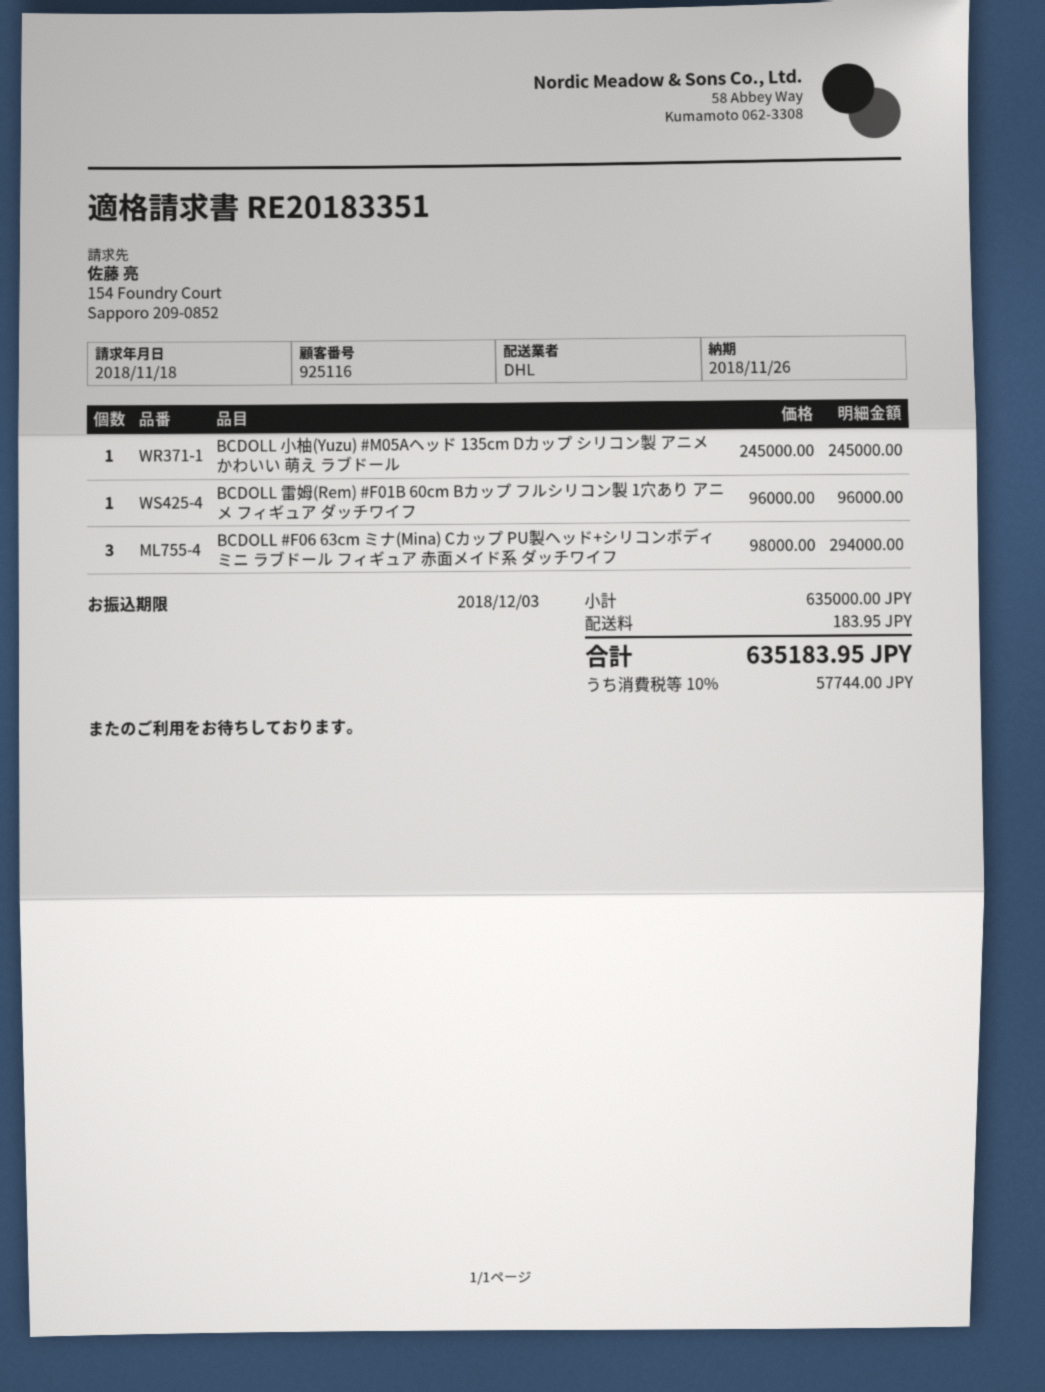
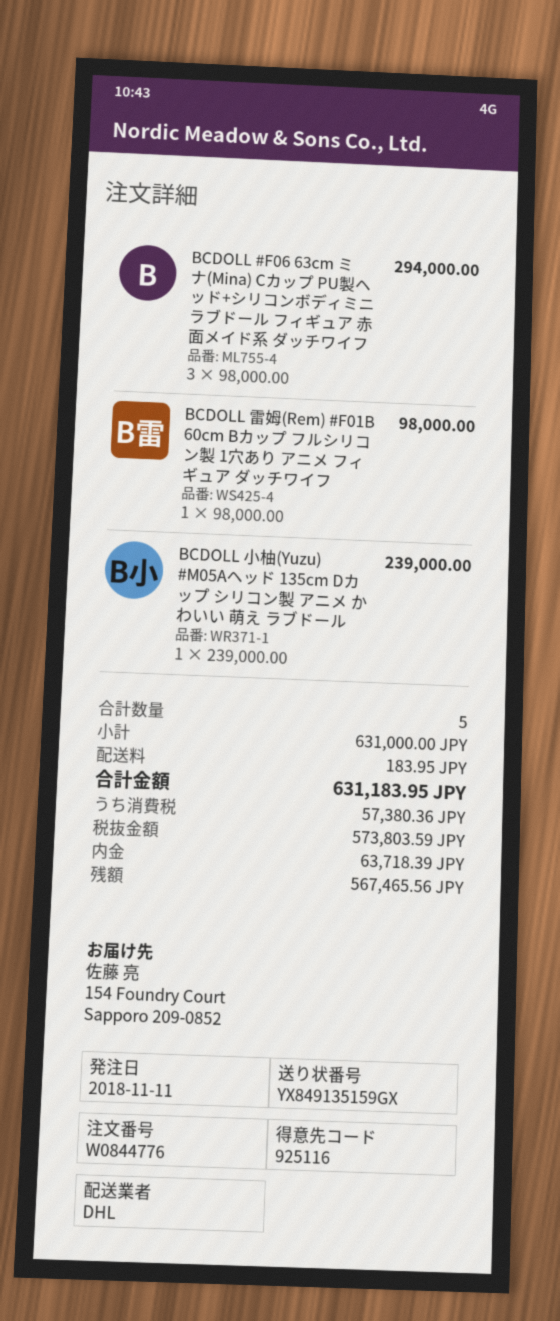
BCDOLL 小柚(Yuzu) #M05Aヘッド 135cm Dカップ シリコン製 アニメ かわいい 萌え ラブドール: 1 x 245000.00 = 245000.00 -> 1 x 239000.00 = 239000.00
BCDOLL 雷姆(Rem) #F01B 60cm Bカップ フルシリコン製 1穴あり アニメ フィギュア ダッチワイフ: 1 x 96000.00 = 96000.00 -> 1 x 98000.00 = 98000.00
subtotal: 635000.00 -> 631000.00
tax: 57744.00 -> 57380.36
total: 635183.95 -> 631183.95

